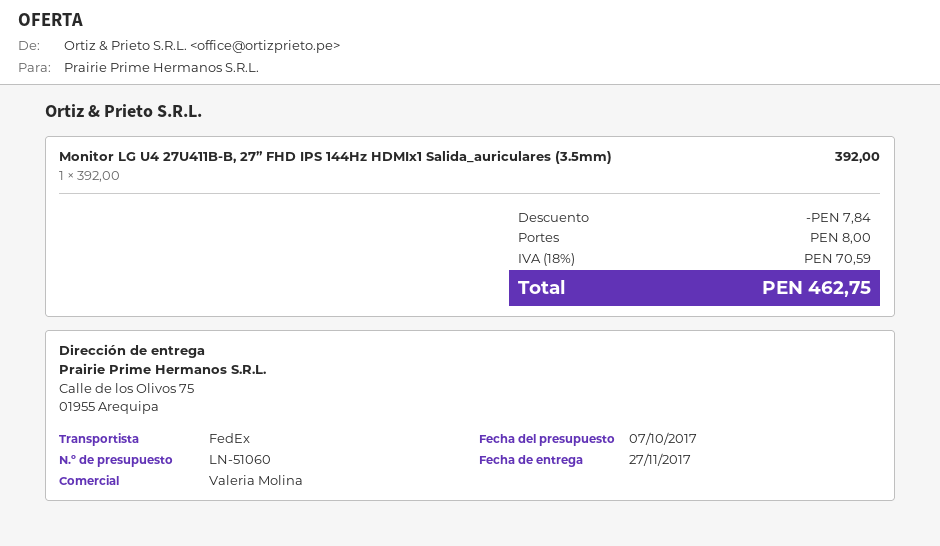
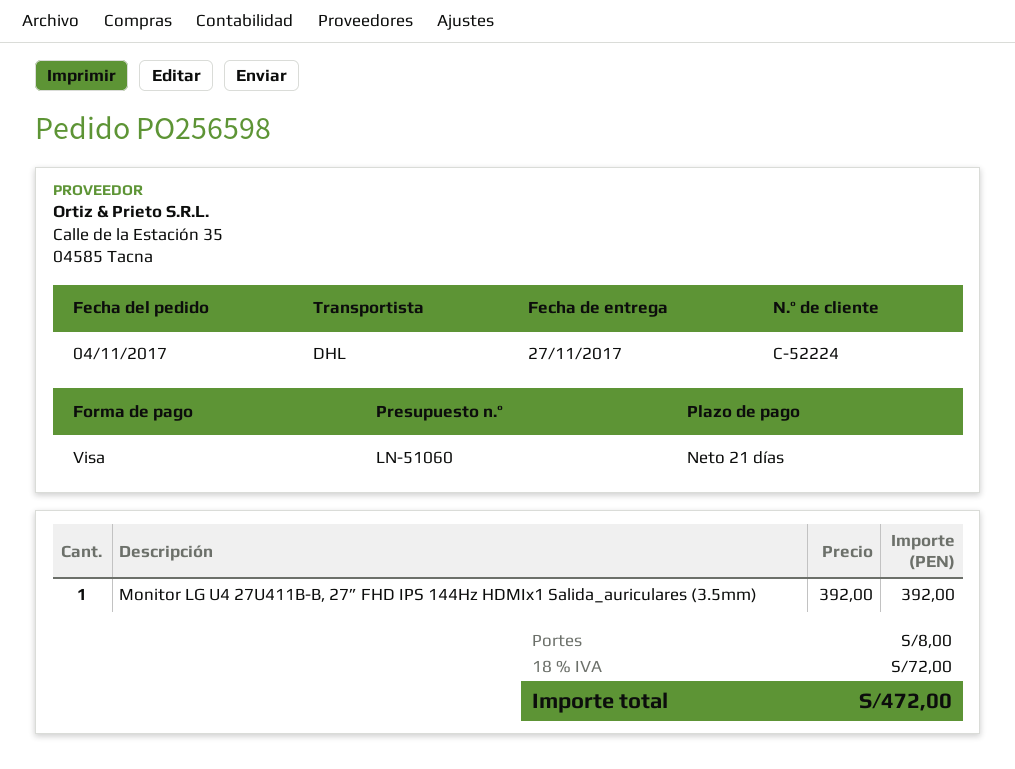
shipping method: FedEx -> DHL
discount: 7.84 -> none
tax: 18% = 70.59 -> 18% = 72.00
total: 462.75 -> 472.00

